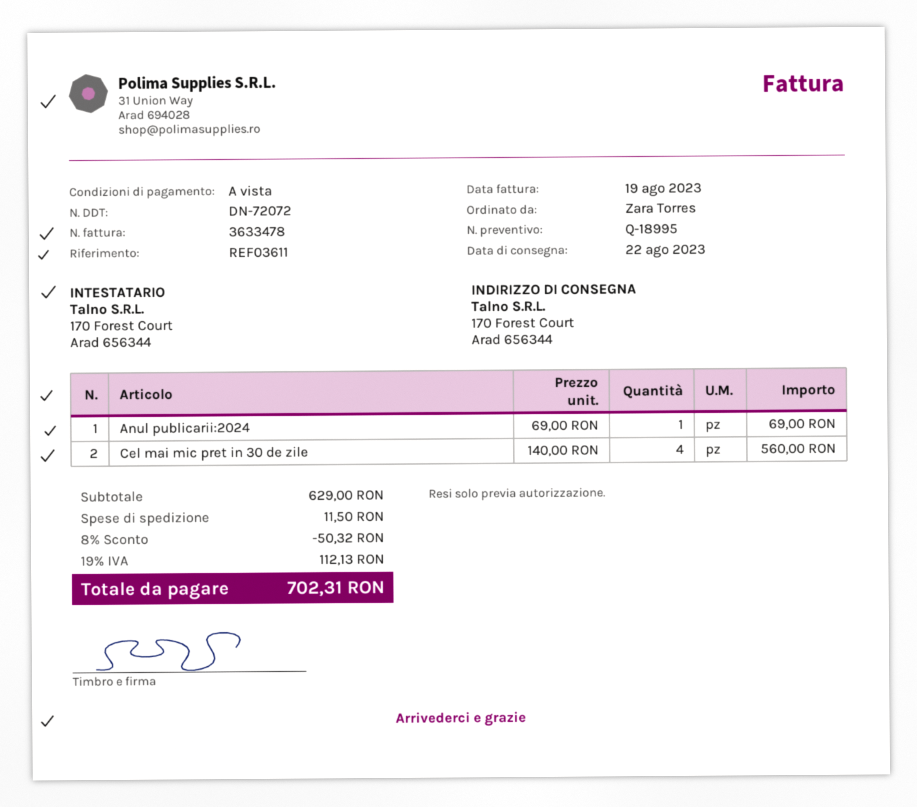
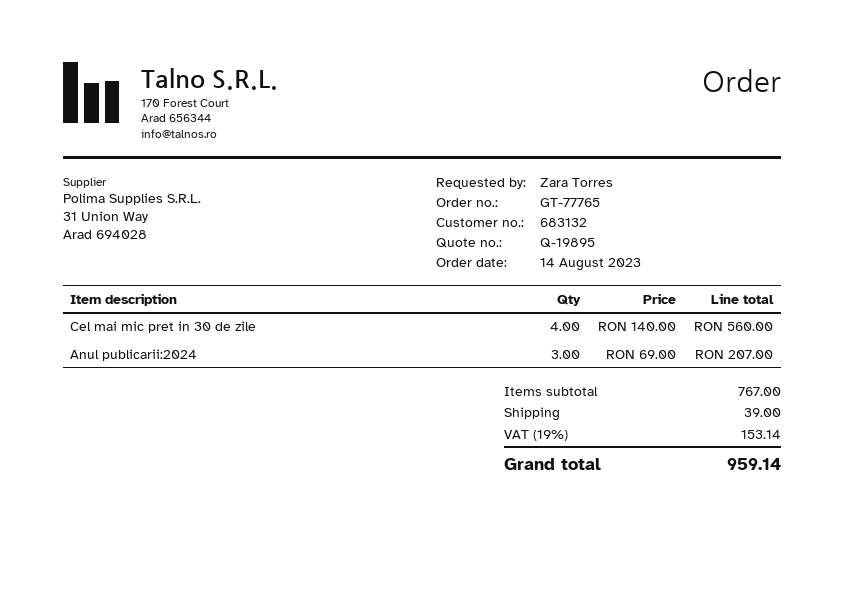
quote number: Q-18995 -> Q-19895
Anul publicarii:2024: 1 x 69.00 = 69.00 -> 3 x 69.00 = 207.00
subtotal: 629.00 -> 767.00
discount: 8% = 50.32 -> none
shipping: 11.50 -> 39.00
tax: 19% = 112.13 -> 19% = 153.14
total: 702.31 -> 959.14

